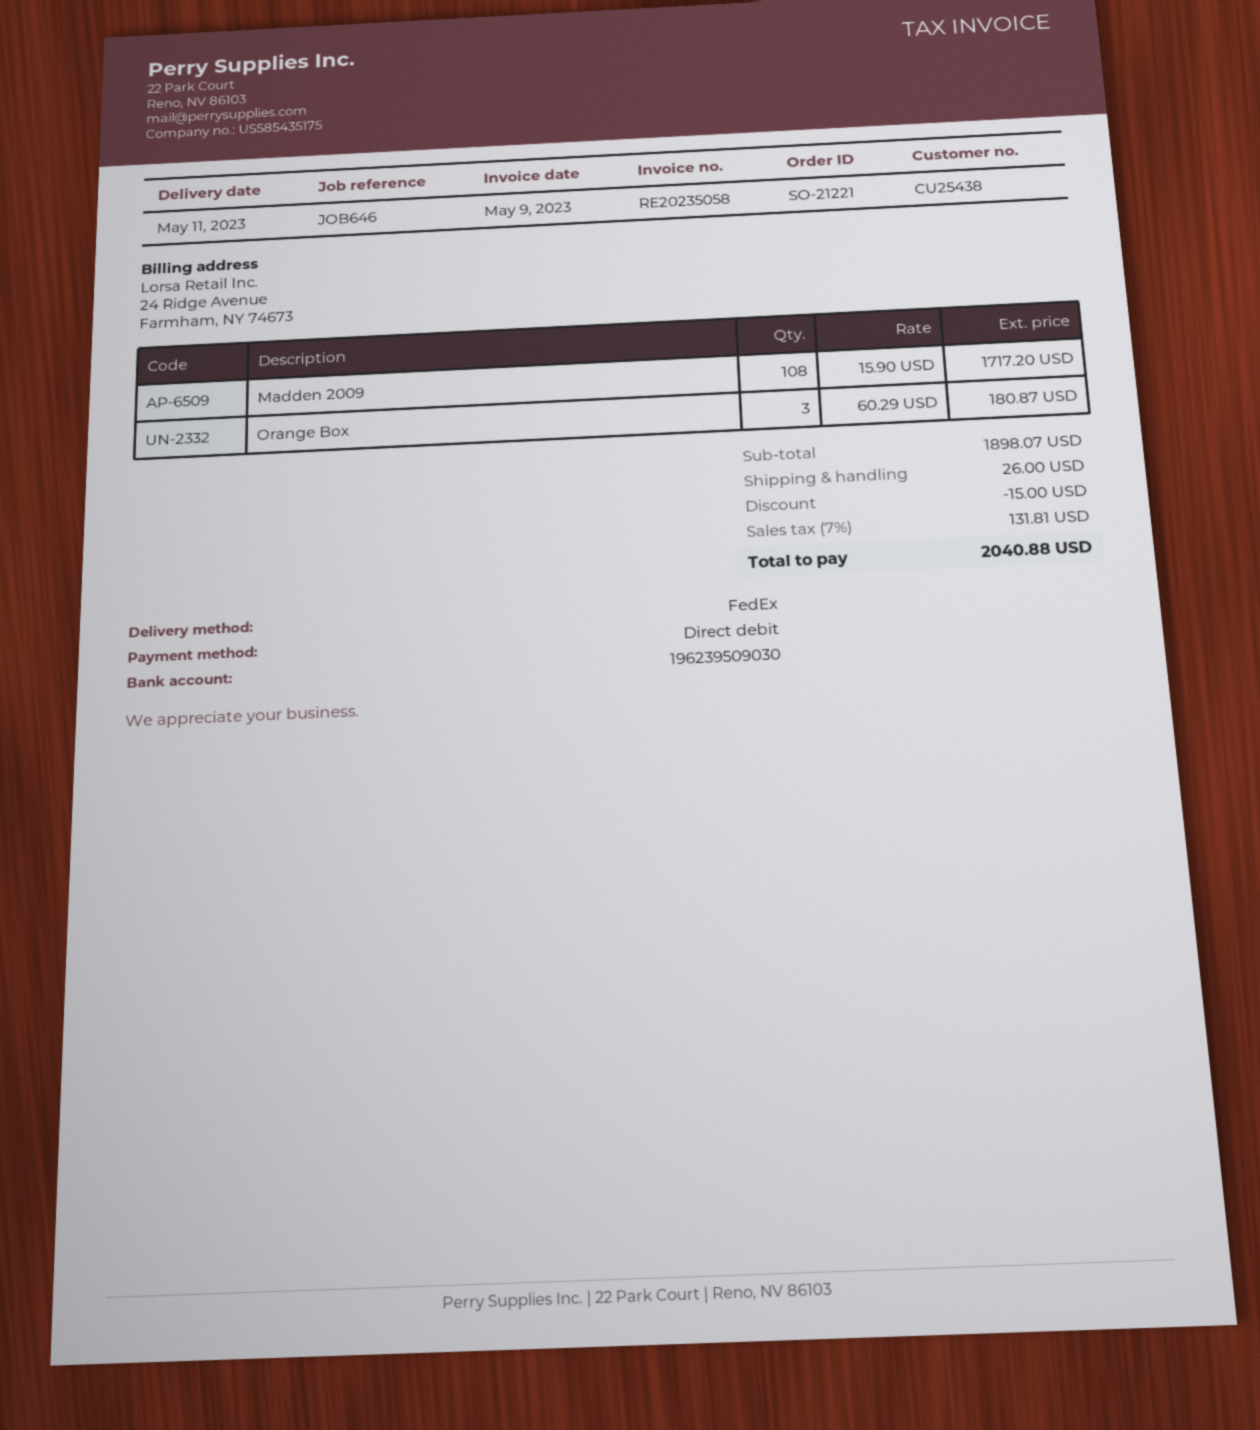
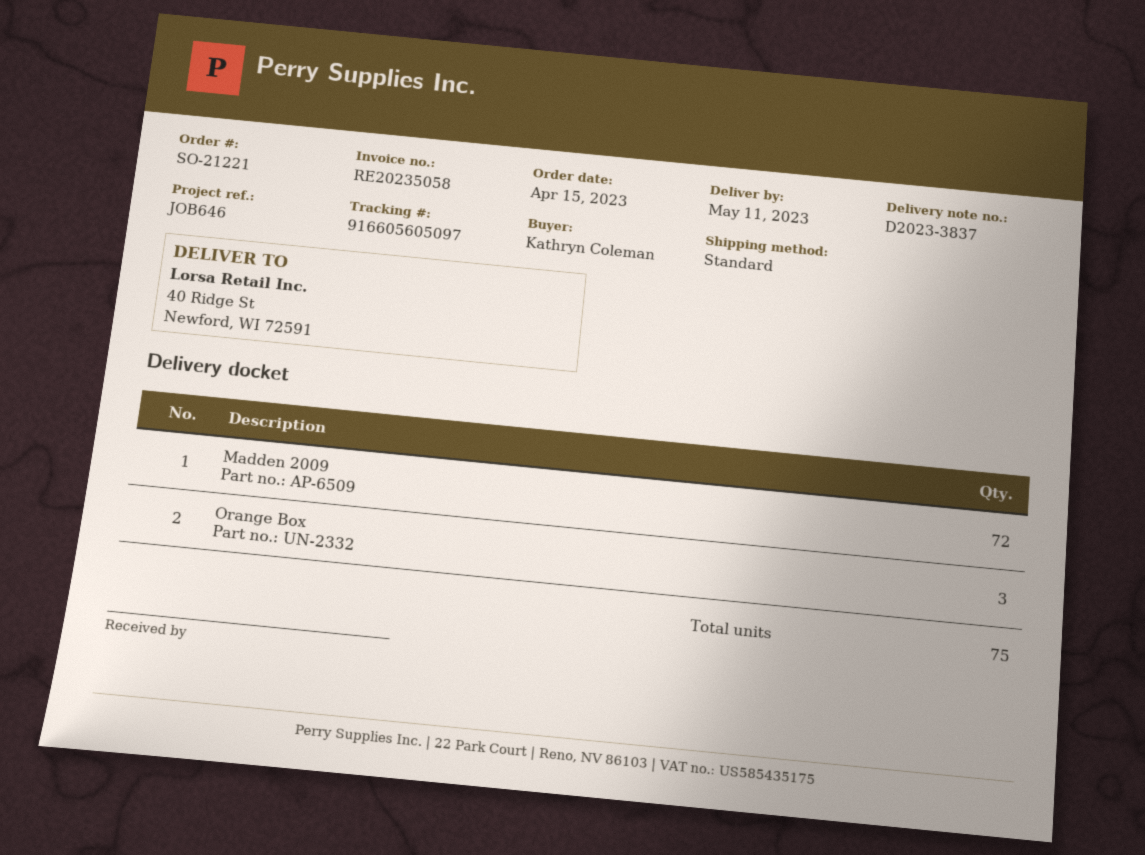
shipping method: FedEx -> standard
Madden 2009: 108 -> 72

